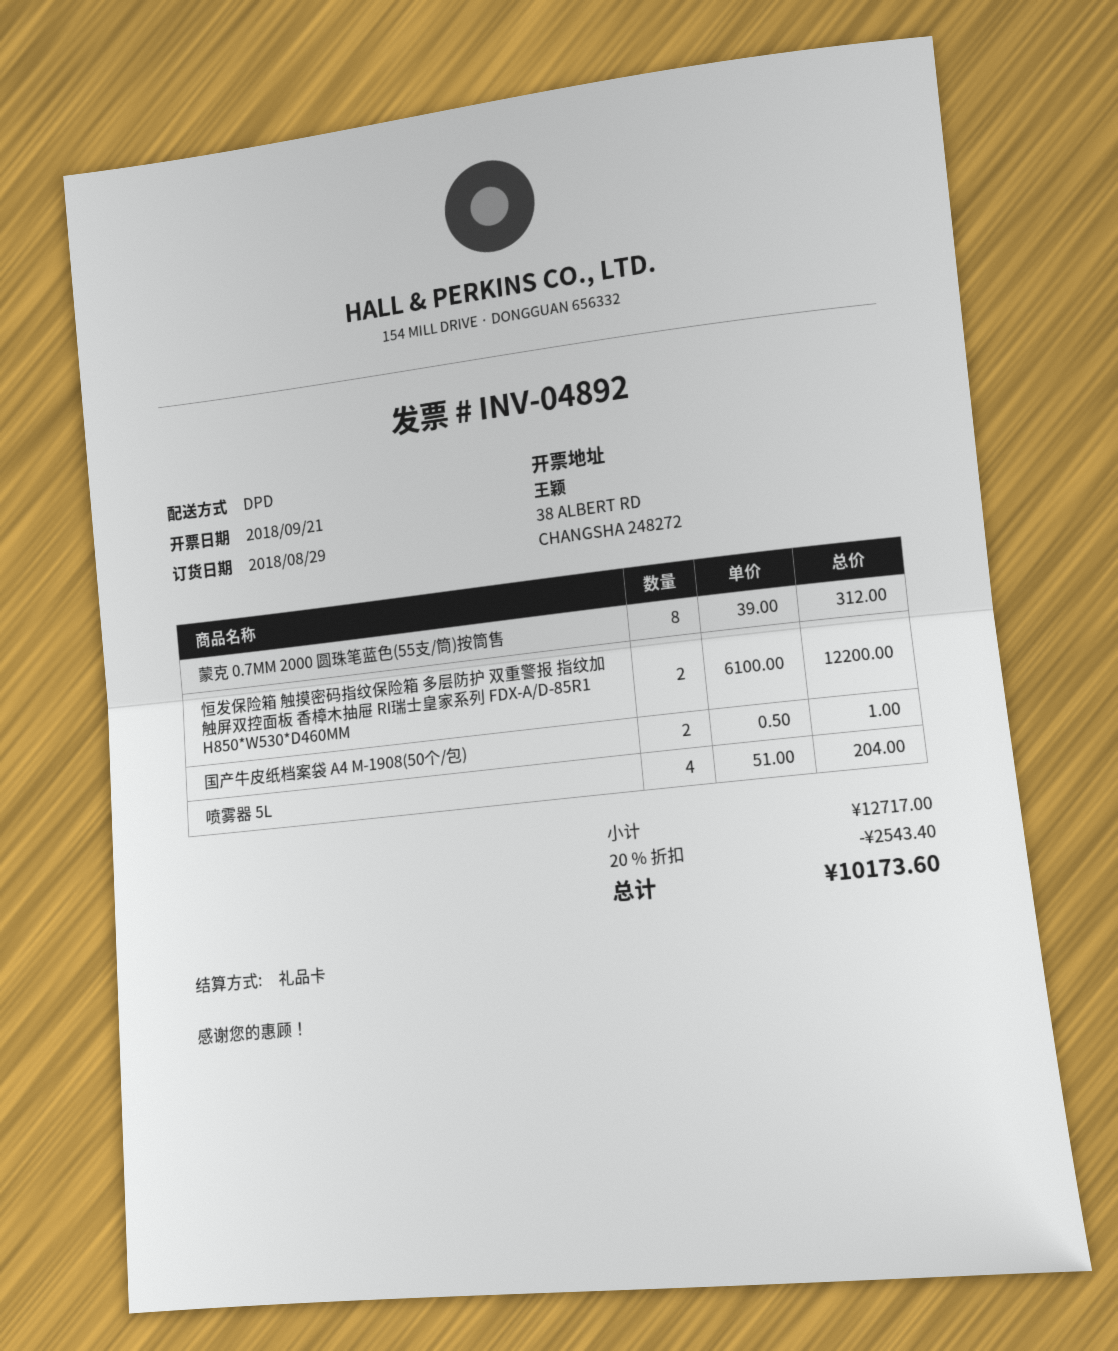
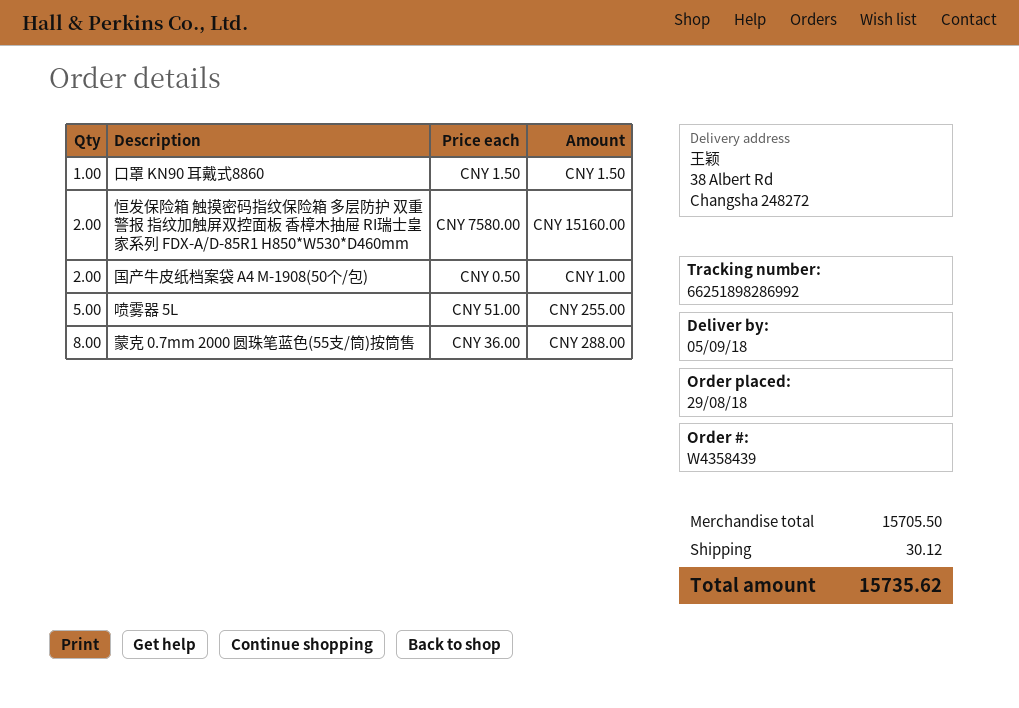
蒙克 0.7MM 2000 圆珠笔蓝色(55支/筒)按筒售: 8 x 39.00 = 312.00 -> 8 x 36.00 = 288.00
恒发保险箱 触摸密码指纹保险箱 多层防护 双重警报 指纹加触屏双控面板 香樟木抽屉 RI瑞士皇家系列 FDX-A/D-85R1 H850*W530*D460MM: 2 x 6100.00 = 12200.00 -> 2 x 7580.00 = 15160.00
喷雾器 5L: 4 x 51.00 = 204.00 -> 5 x 51.00 = 255.00
口罩 KN90 耳戴式8860: none -> 1 x 1.50 = 1.50
subtotal: 12717.00 -> 15705.50
discount: 20% = 2543.40 -> none
shipping: none -> 30.12
total: 10173.60 -> 15735.62

